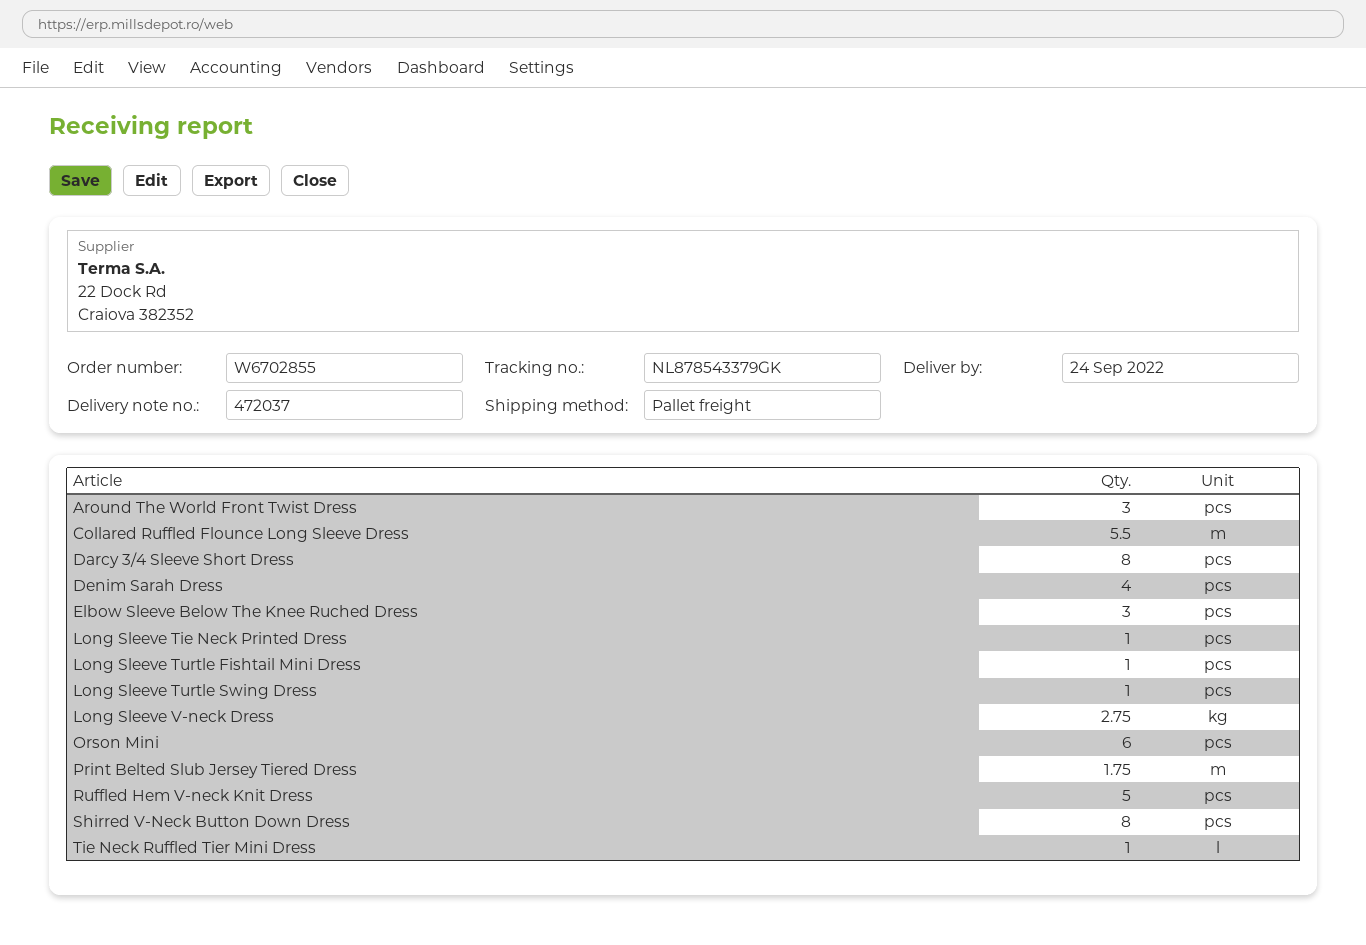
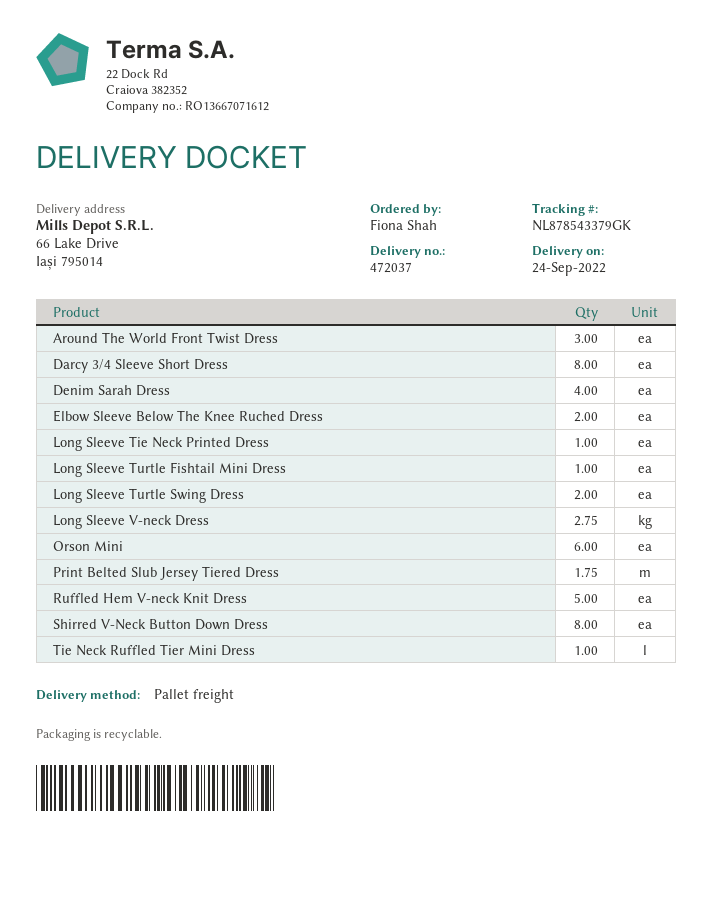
Collared Ruffled Flounce Long Sleeve Dress: 5.5 -> none
Elbow Sleeve Below The Knee Ruched Dress: 3 -> 2
Long Sleeve Turtle Swing Dress: 1 -> 2

